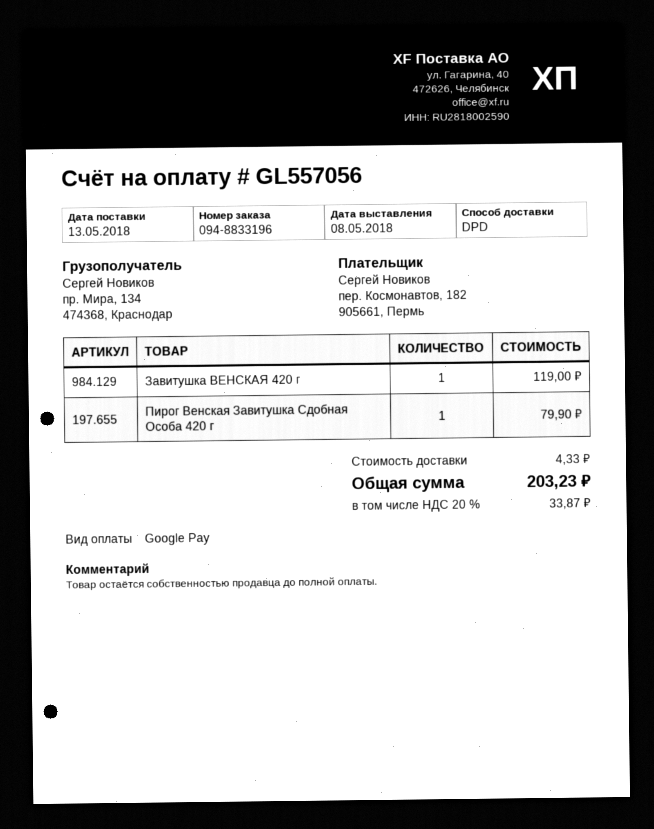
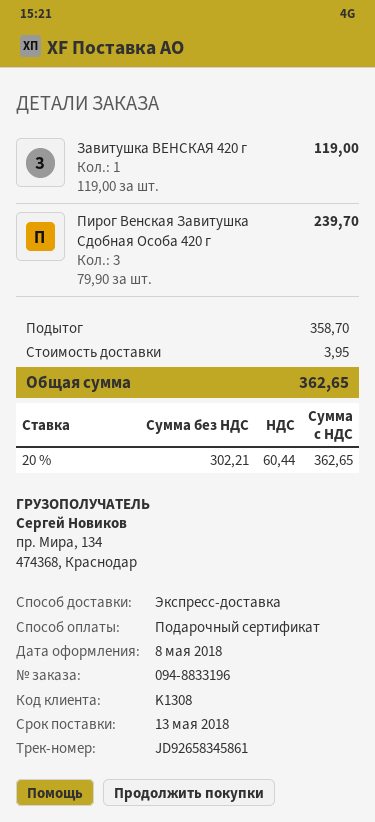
payment method: Google Pay -> gift card
shipping method: DPD -> express
Пирог Венская Завитушка Сдобная Особа 420 г: 1 for 79.90 -> 3 for 239.70
shipping: 4.33 -> 3.95
tax: 20% = 33.87 -> 20% = 60.44
total: 203.23 -> 362.65

